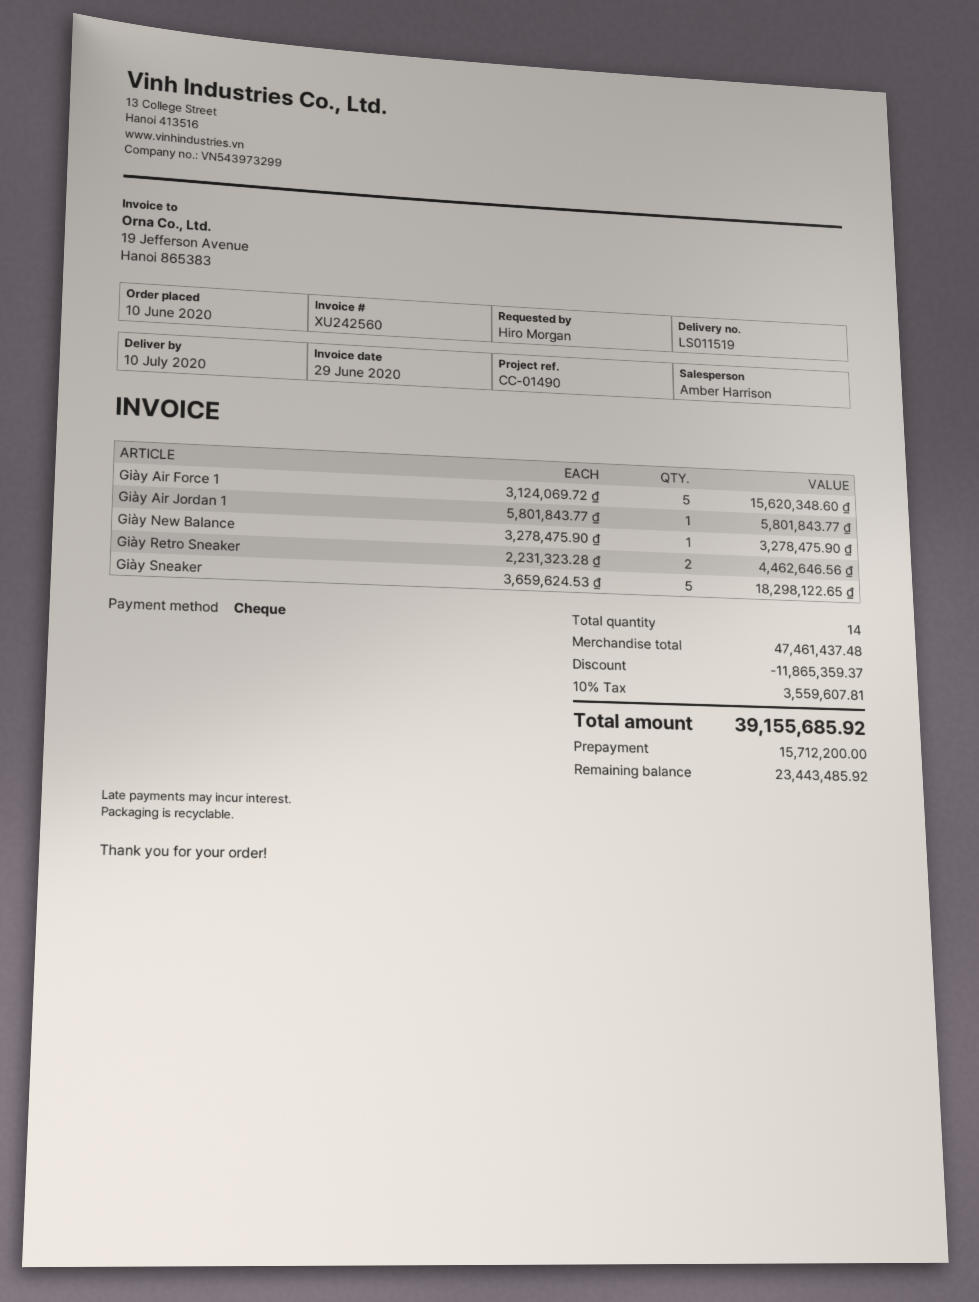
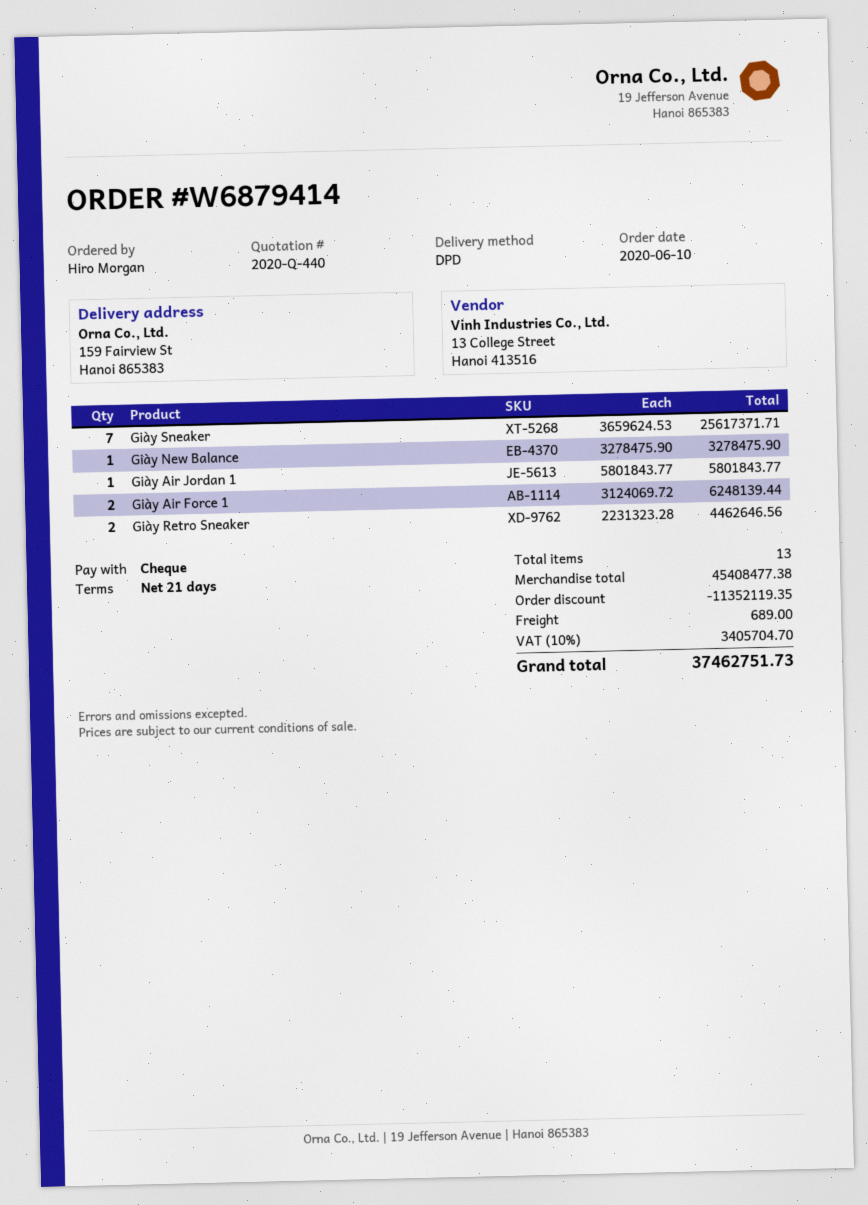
Giày Air Force 1: 5 x 3124069.72 = 15620348.60 -> 2 x 3124069.72 = 6248139.44
Giày Sneaker: 5 x 3659624.53 = 18298122.65 -> 7 x 3659624.53 = 25617371.71
total quantity: 14 -> 13
subtotal: 47461437.48 -> 45408477.38
discount: 11865359.37 -> 11352119.35
shipping: none -> 689.00
tax: 10% = 3559607.81 -> 10% = 3405704.70
total: 39155685.92 -> 37462751.73

